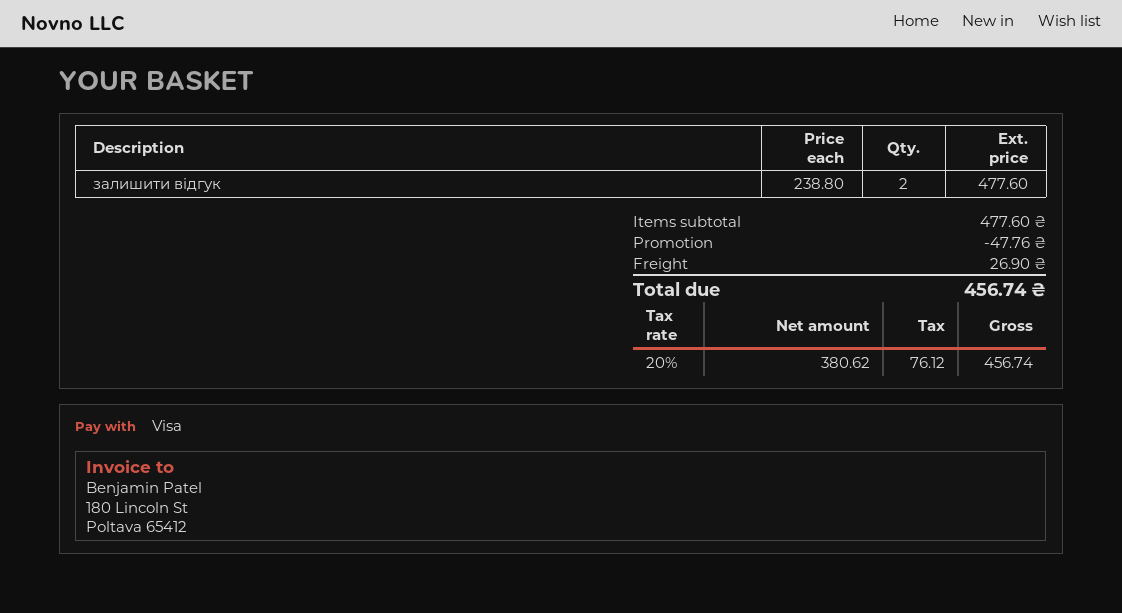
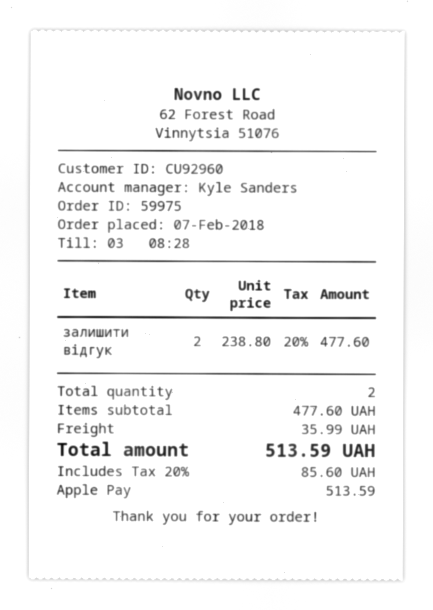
payment method: Visa -> Apple Pay
discount: 47.76 -> none
shipping: 26.90 -> 35.99
tax: 20% = 76.12 -> 20% = 85.60
total: 456.74 -> 513.59

